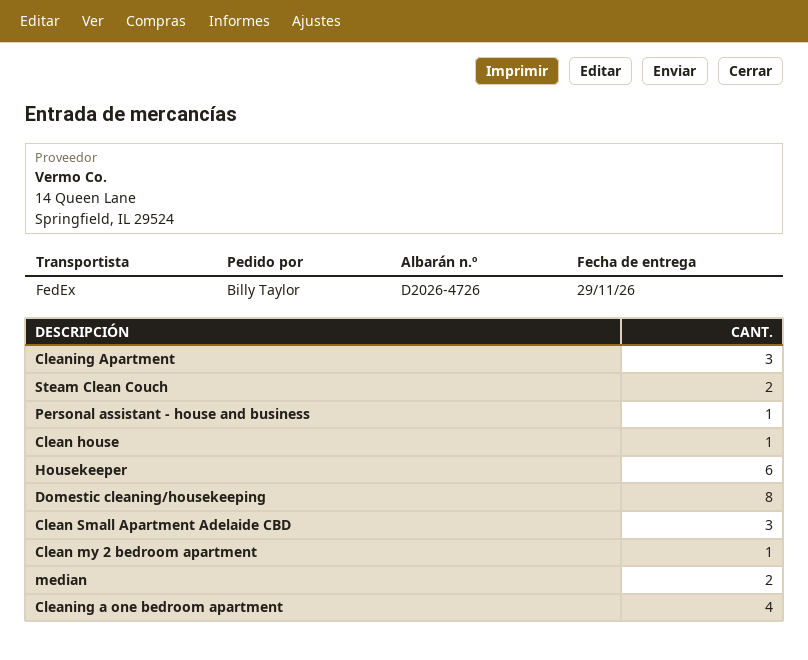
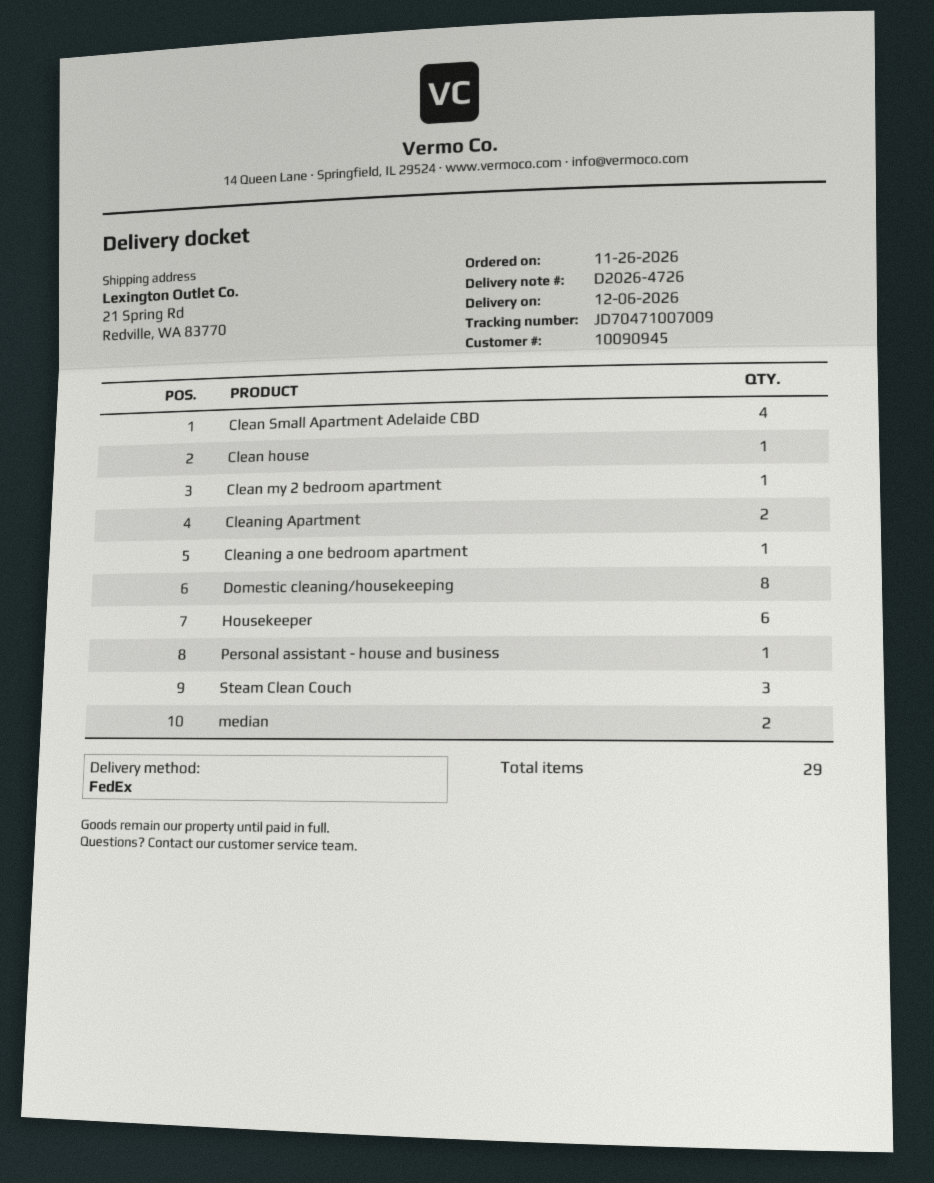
delivery date: 2026-11-29 -> 2026-12-06
Cleaning Apartment: 3 -> 2
Steam Clean Couch: 2 -> 3
Clean Small Apartment Adelaide CBD: 3 -> 4
Cleaning a one bedroom apartment: 4 -> 1

